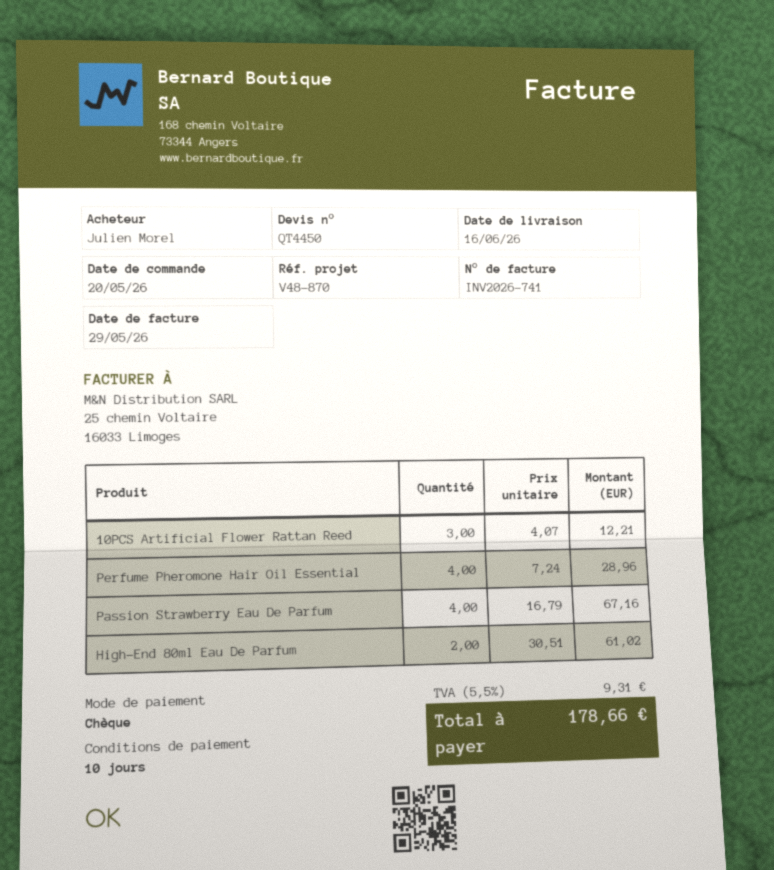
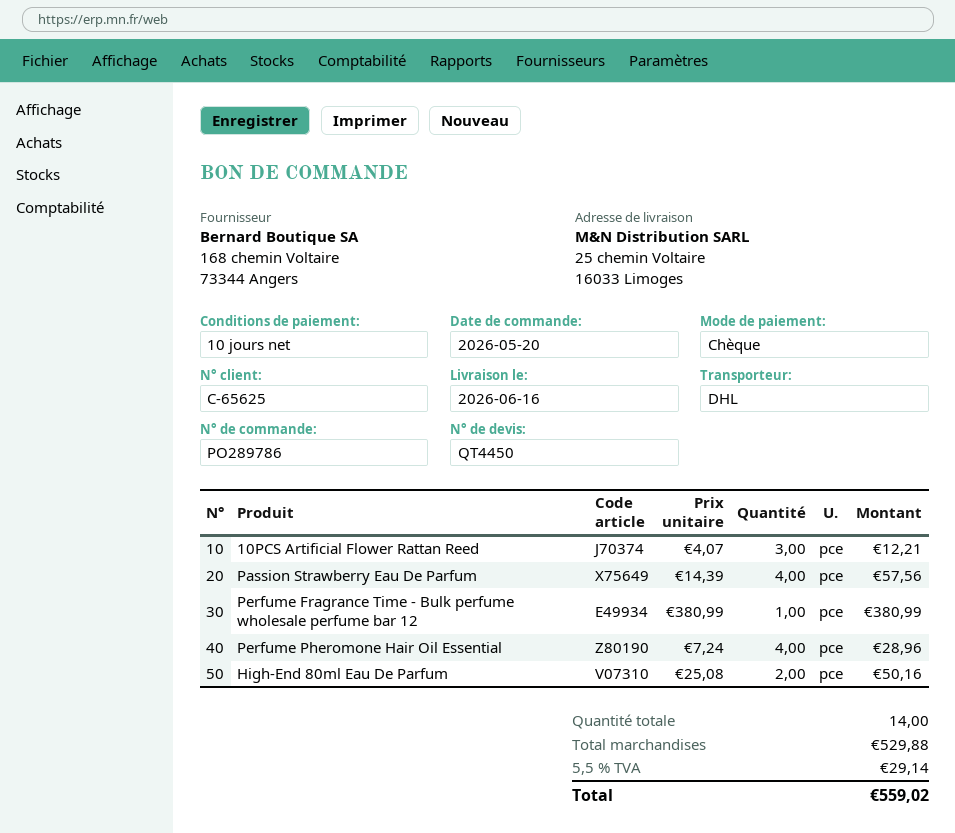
Passion Strawberry Eau De Parfum: 4 x 16.79 = 67.16 -> 4 x 14.39 = 57.56
High-End 80ml Eau De Parfum: 2 x 30.51 = 61.02 -> 2 x 25.08 = 50.16
Perfume Fragrance Time - Bulk perfume wholesale perfume bar 12: none -> 1 x 380.99 = 380.99
tax: 5.5% = 9.31 -> 5.5% = 29.14
total: 178.66 -> 559.02

